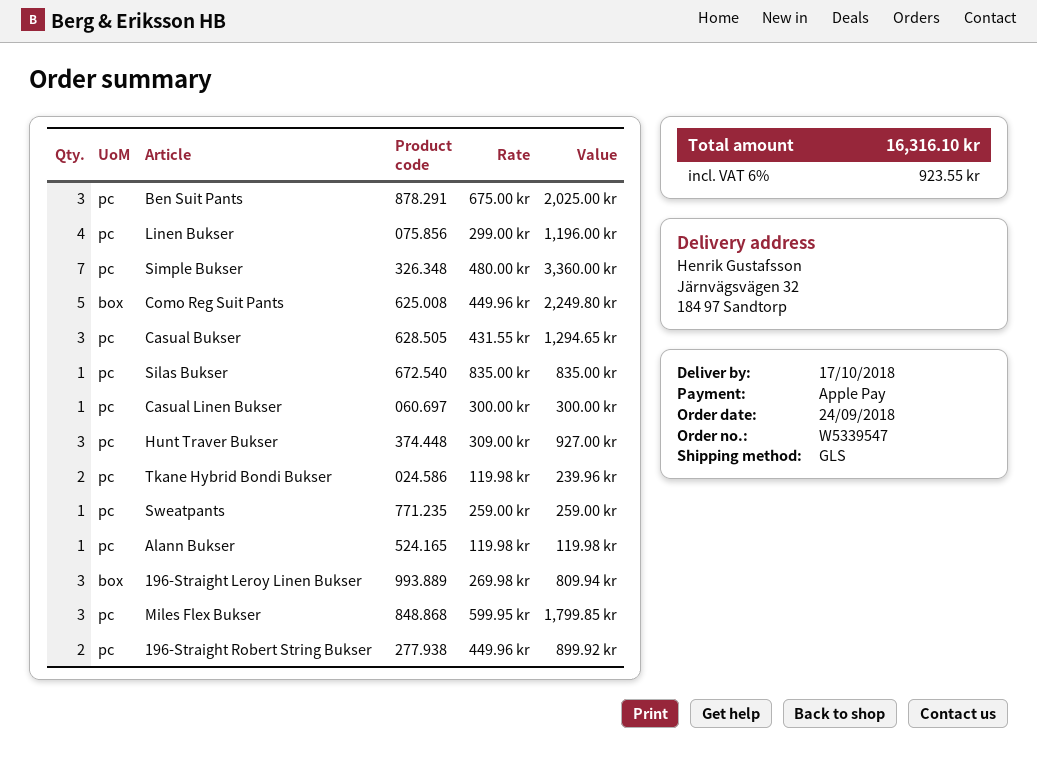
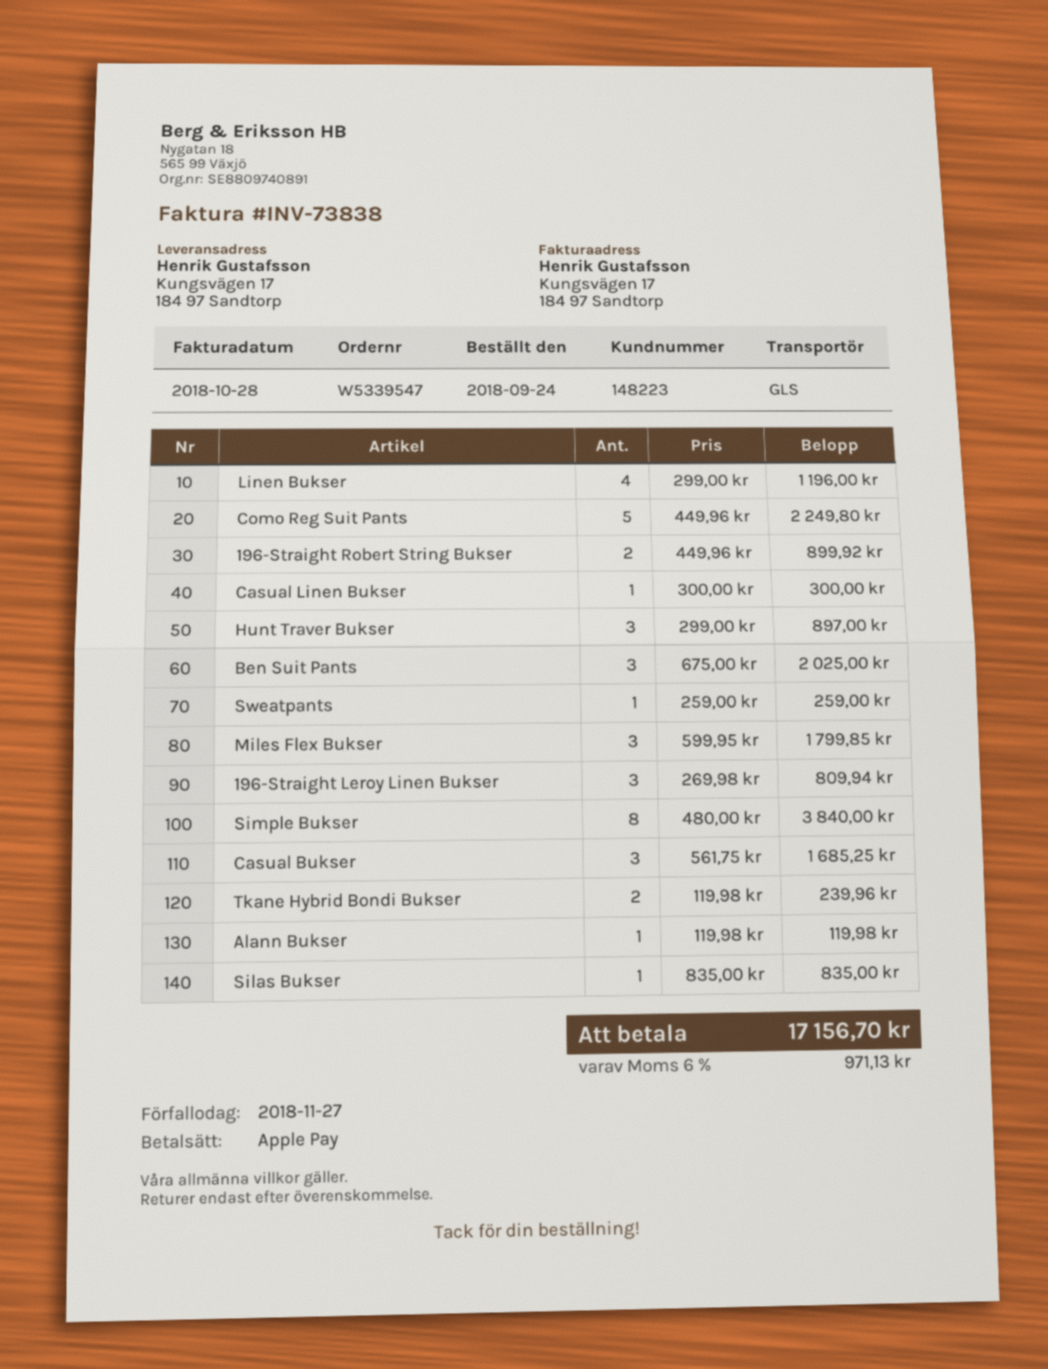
ship to: Järnvägsvägen 32, 184 97 Sandtorp -> Kungsvägen 17, 184 97 Sandtorp
Simple Bukser: 7 x 480.00 = 3360.00 -> 8 x 480.00 = 3840.00
Casual Bukser: 3 x 431.55 = 1294.65 -> 3 x 561.75 = 1685.25
Hunt Traver Bukser: 3 x 309.00 = 927.00 -> 3 x 299.00 = 897.00
tax: 6% = 923.55 -> 6% = 971.13
total: 16316.10 -> 17156.70

